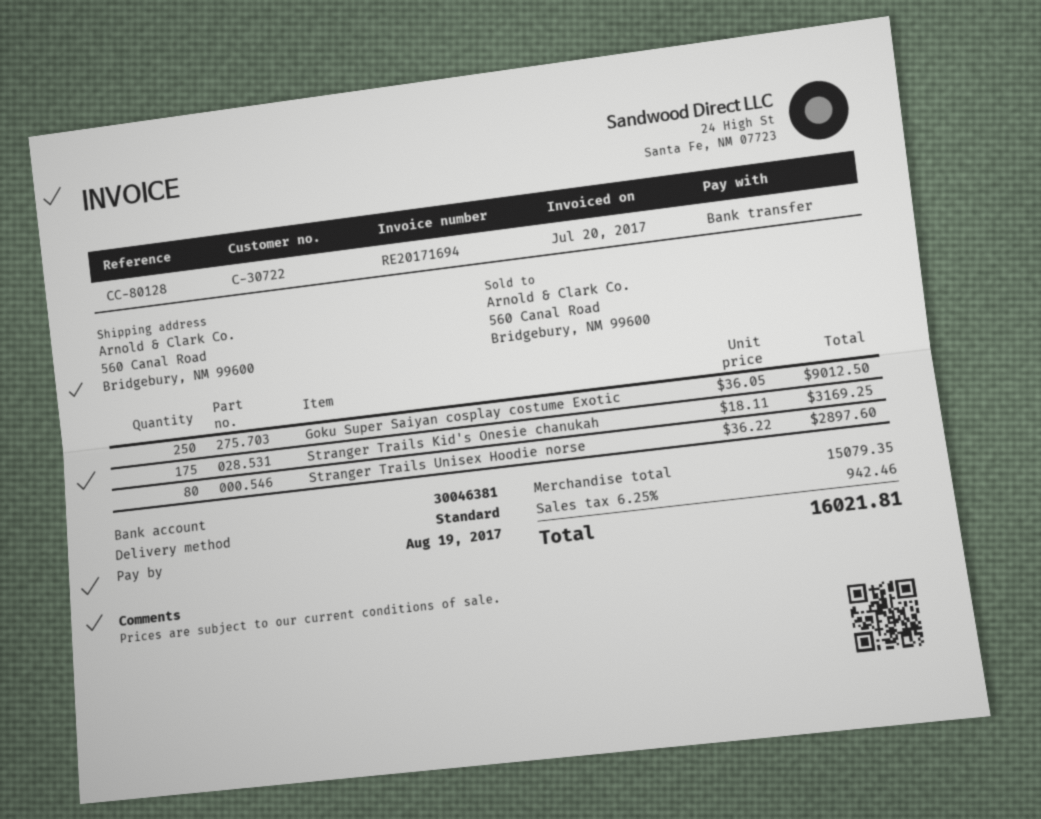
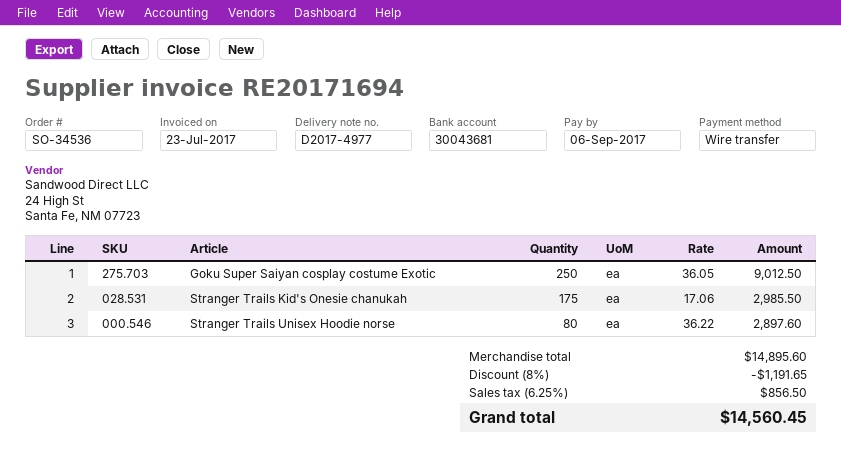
invoice date: 2017-07-20 -> 2017-07-23
due date: 2017-08-19 -> 2017-09-06
bank account: 30046381 -> 30043681
Stranger Trails Kid's Onesie chanukah: 175 x 18.11 = 3169.25 -> 175 x 17.06 = 2985.50
subtotal: 15079.35 -> 14895.60
discount: none -> 8% = 1191.65
tax: 6.25% = 942.46 -> 6.25% = 856.50
total: 16021.81 -> 14560.45

